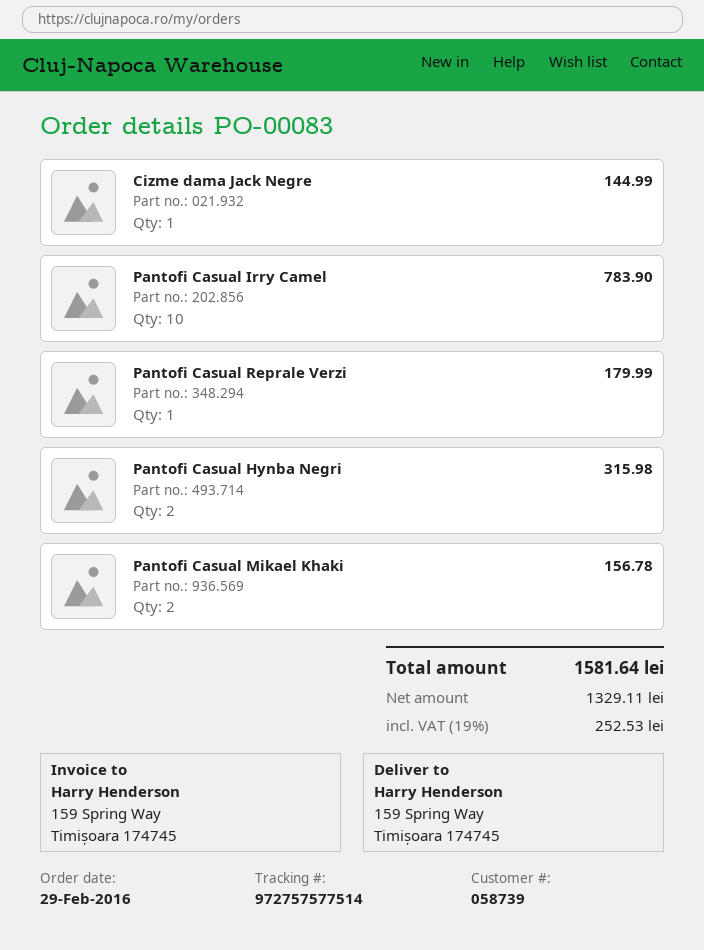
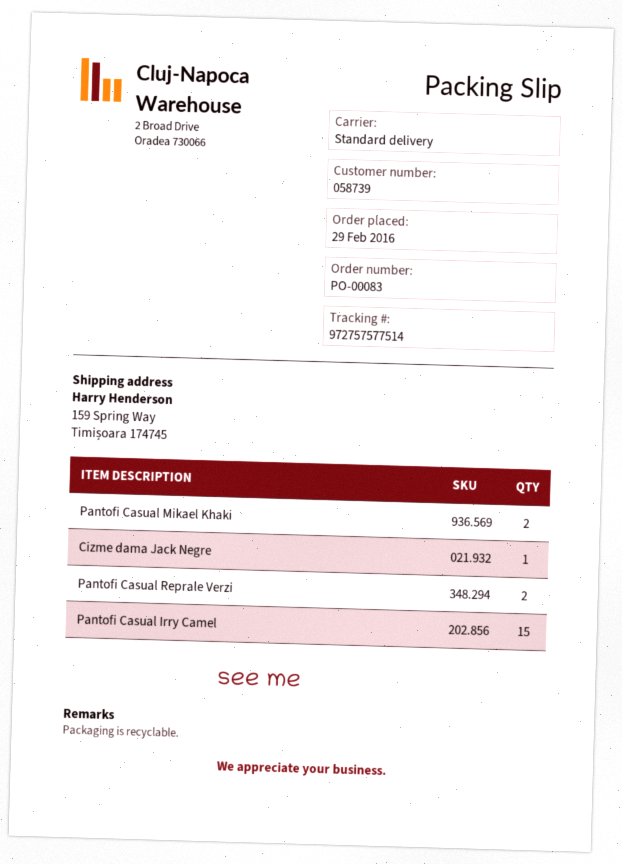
Pantofi Casual Irry Camel: 10 -> 15
Pantofi Casual Reprale Verzi: 1 -> 2
Pantofi Casual Hynba Negri: 2 -> none

